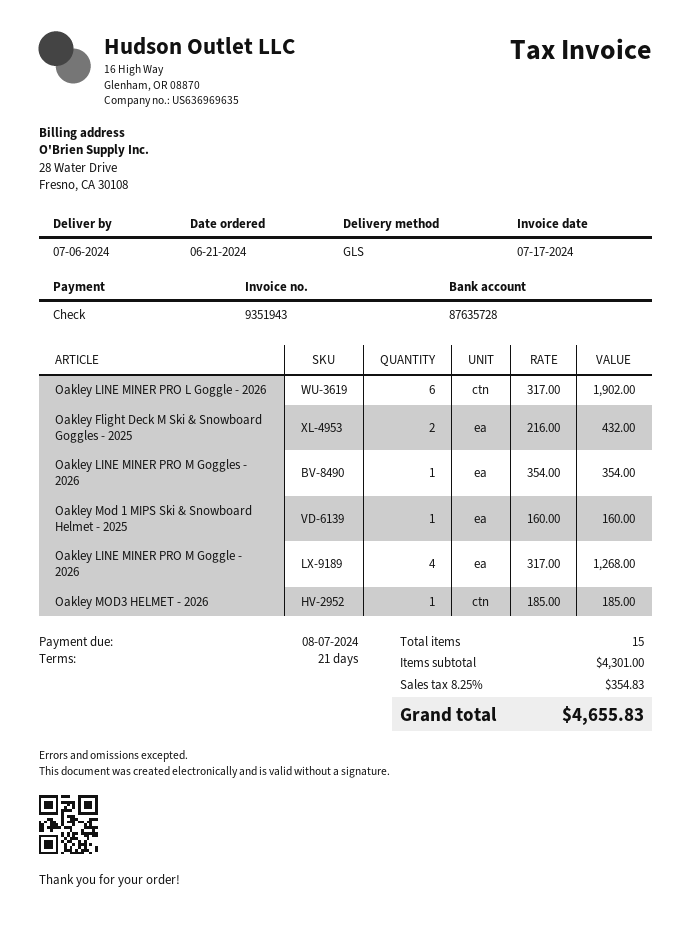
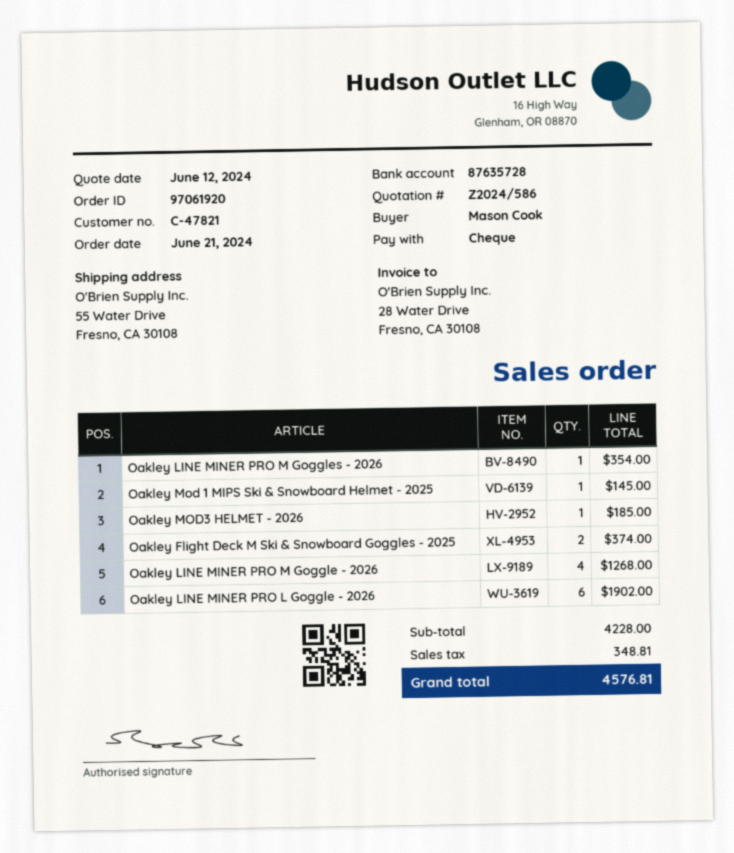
Oakley Flight Deck M Ski & Snowboard Goggles - 2025: 2 for 432.00 -> 2 for 374.00
Oakley Mod 1 MIPS Ski & Snowboard Helmet - 2025: 1 for 160.00 -> 1 for 145.00
subtotal: 4301.00 -> 4228.00
tax: 354.83 -> 348.81
total: 4655.83 -> 4576.81

